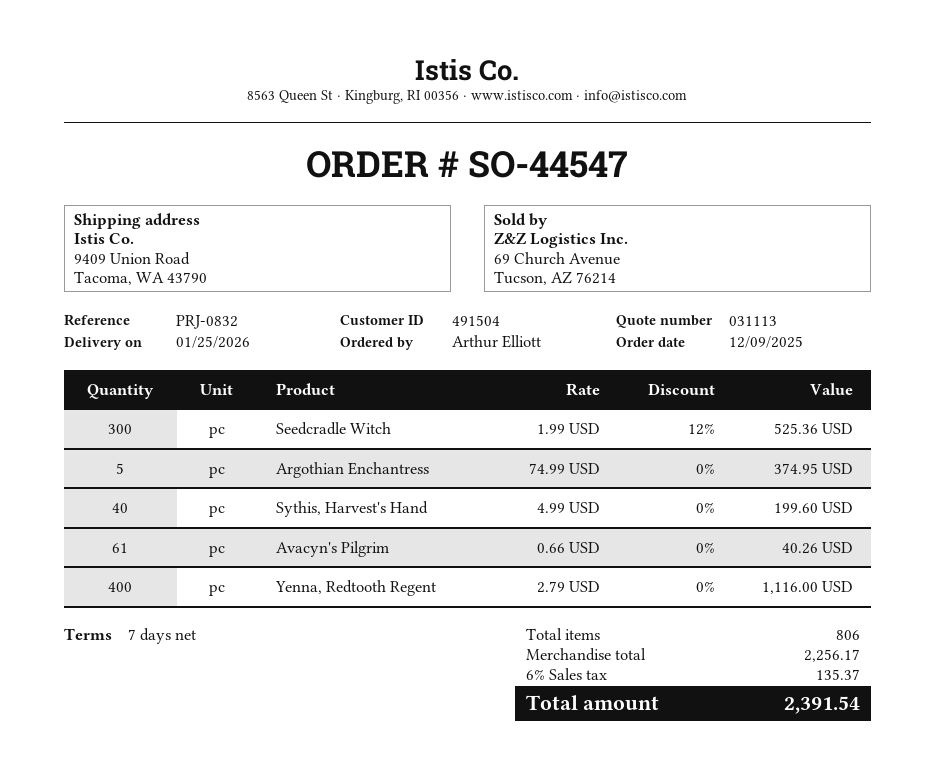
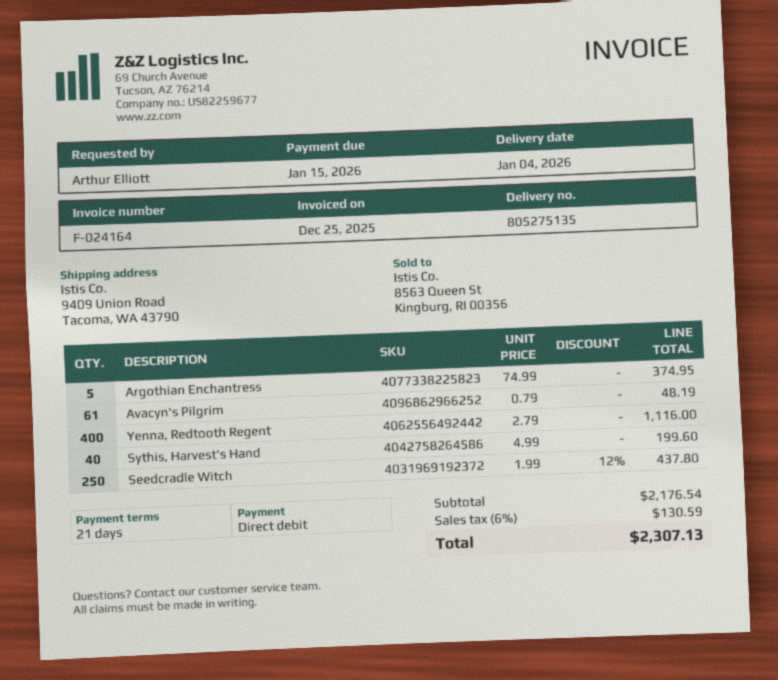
delivery date: 2026-01-25 -> 2026-01-04
payment terms: 7 days -> 21 days
Seedcradle Witch: 300 x 1.99 - 12% = 525.36 -> 250 x 1.99 - 12% = 437.80
Avacyn's Pilgrim: 61 x 0.66 = 40.26 -> 61 x 0.79 = 48.19
subtotal: 2256.17 -> 2176.54
tax: 6% = 135.37 -> 6% = 130.59
total: 2391.54 -> 2307.13

